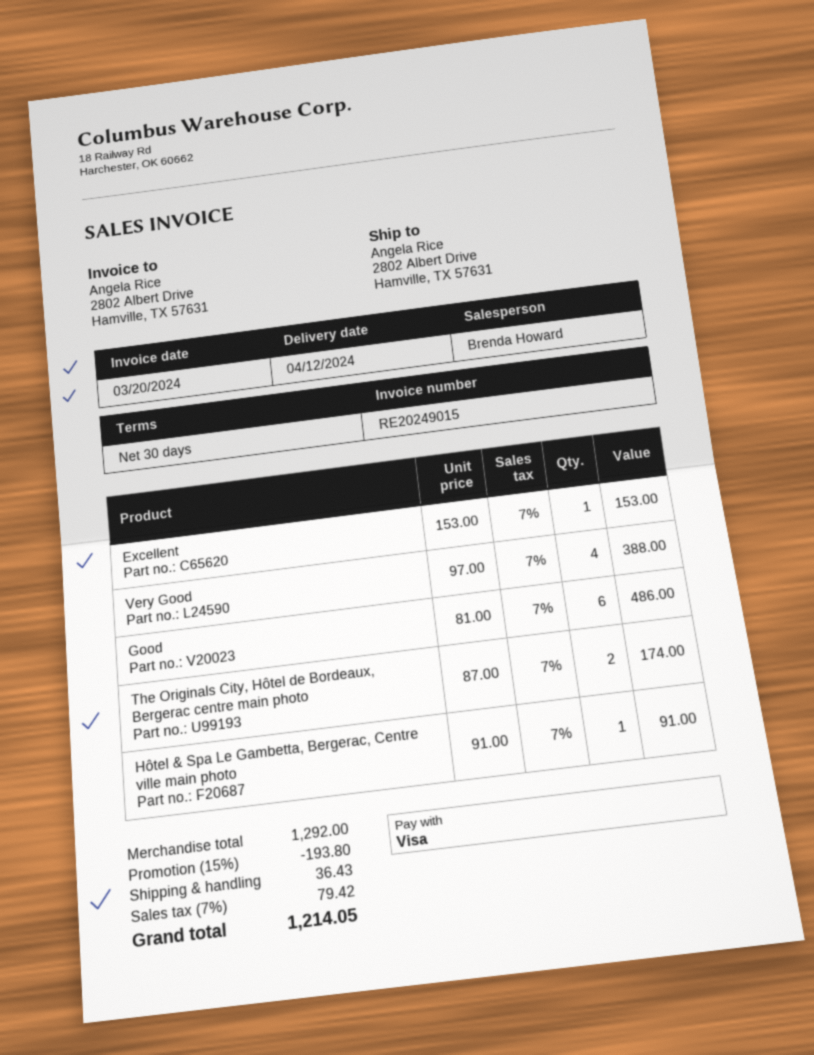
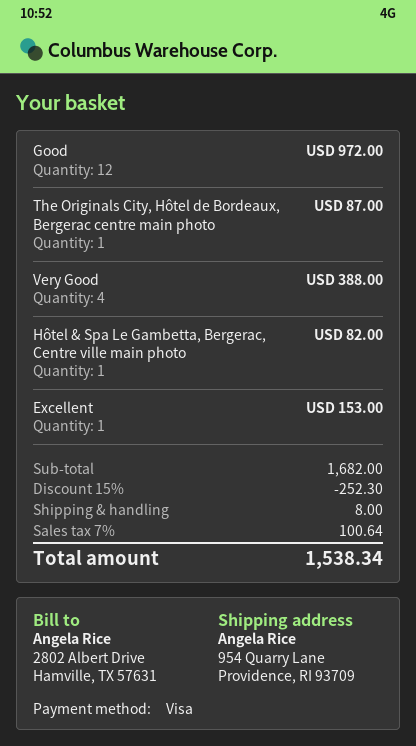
ship to: 2802 Albert Drive, Hamville, TX 57631 -> 954 Quarry Lane, Providence, RI 93709
Good: 6 for 486.00 -> 12 for 972.00
The Originals City, Hôtel de Bordeaux, Bergerac centre main photo: 2 for 174.00 -> 1 for 87.00
Hôtel & Spa Le Gambetta, Bergerac, Centre ville main photo: 1 for 91.00 -> 1 for 82.00
subtotal: 1292.00 -> 1682.00
discount: 15% = 193.80 -> 15% = 252.30
shipping: 36.43 -> 8.00
tax: 7% = 79.42 -> 7% = 100.64
total: 1214.05 -> 1538.34

